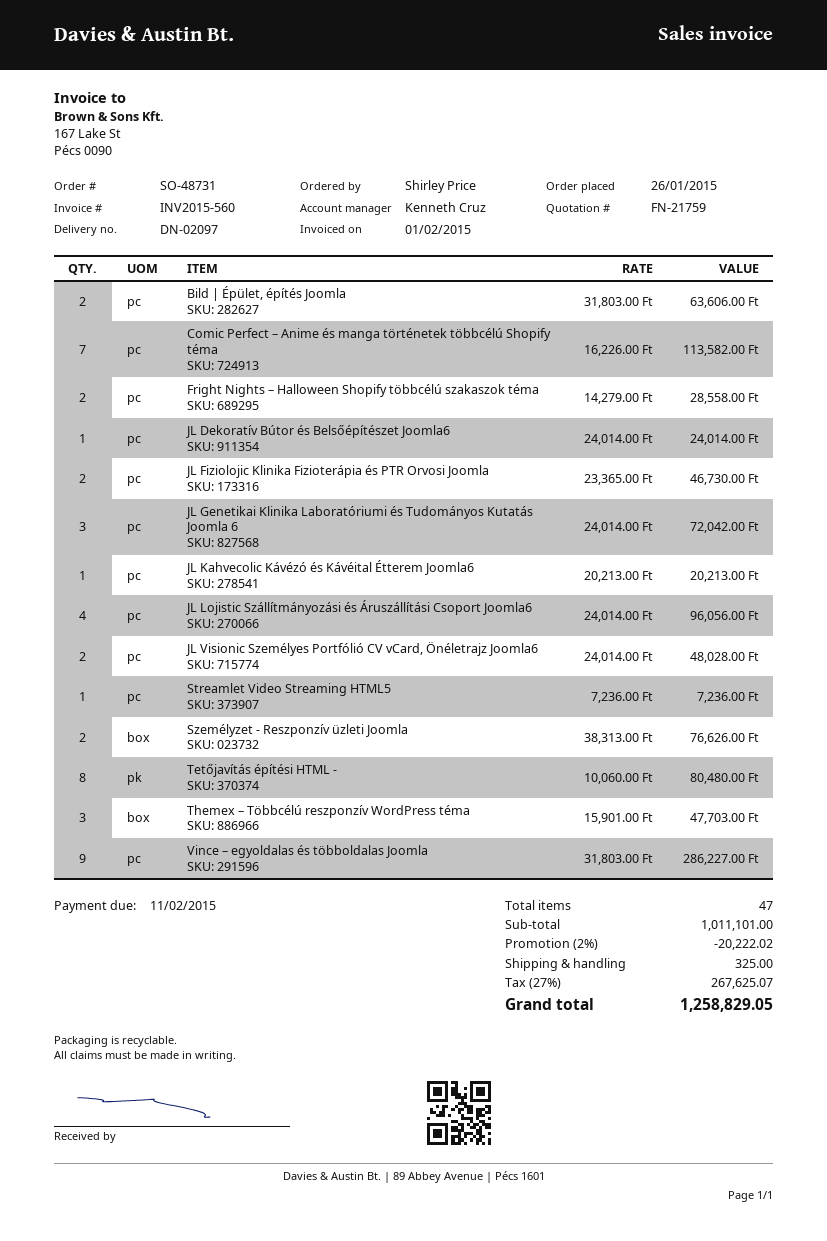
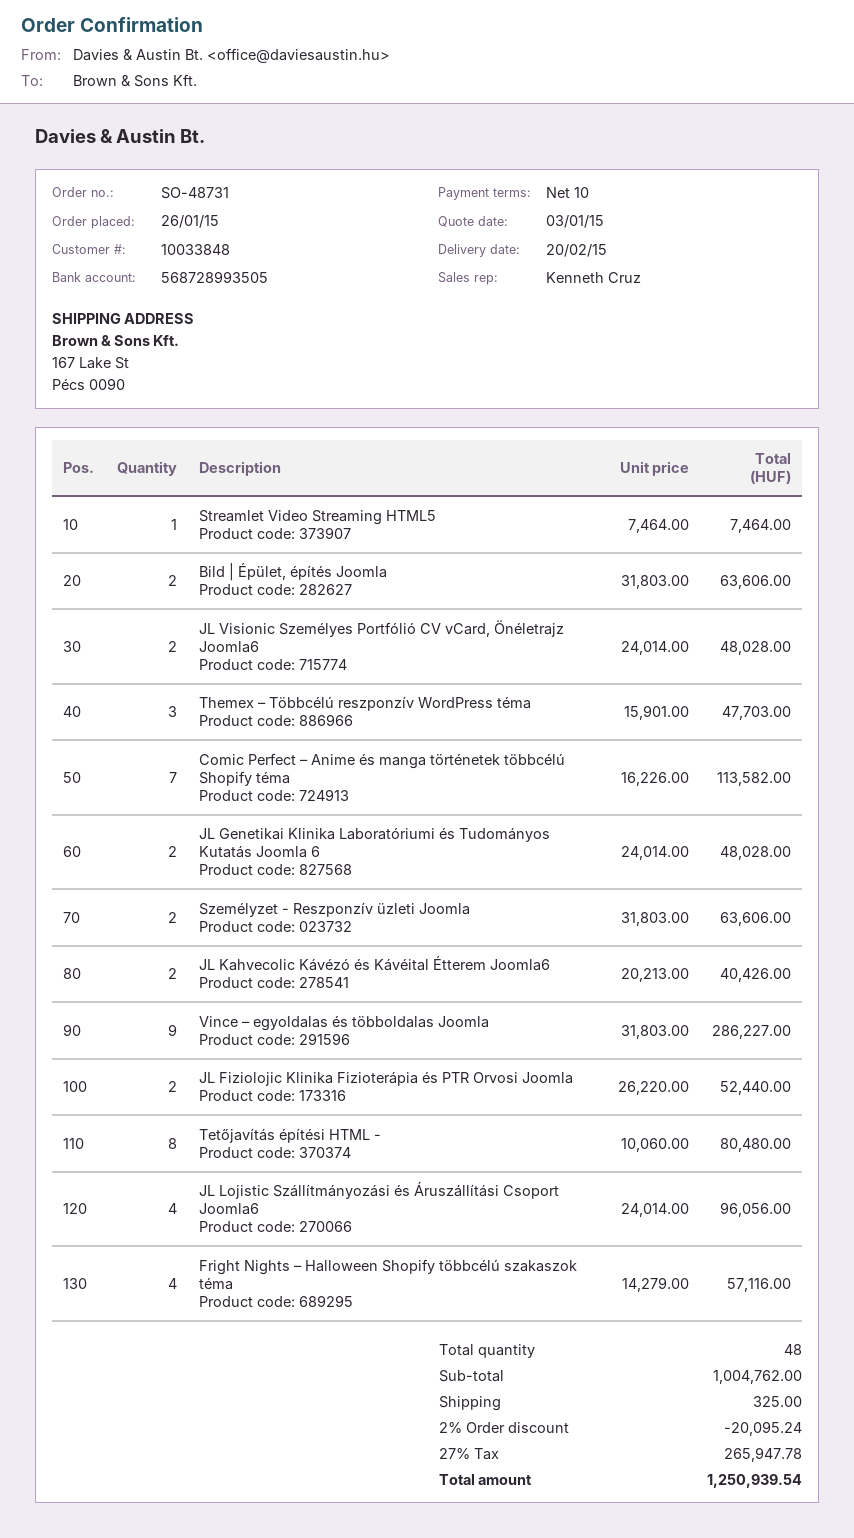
Fright Nights – Halloween Shopify többcélú szakaszok téma: 2 x 14279.00 = 28558.00 -> 4 x 14279.00 = 57116.00
JL Dekoratív Bútor és Belsőépítészet Joomla6: 1 x 24014.00 = 24014.00 -> none
JL Fiziolojic Klinika Fizioterápia és PTR Orvosi Joomla: 2 x 23365.00 = 46730.00 -> 2 x 26220.00 = 52440.00
JL Genetikai Klinika Laboratóriumi és Tudományos Kutatás Joomla 6: 3 x 24014.00 = 72042.00 -> 2 x 24014.00 = 48028.00
JL Kahvecolic Kávézó és Kávéital Étterem Joomla6: 1 x 20213.00 = 20213.00 -> 2 x 20213.00 = 40426.00
Streamlet Video Streaming HTML5: 1 x 7236.00 = 7236.00 -> 1 x 7464.00 = 7464.00
Személyzet - Reszponzív üzleti Joomla: 2 x 38313.00 = 76626.00 -> 2 x 31803.00 = 63606.00
total quantity: 47 -> 48
subtotal: 1011101.00 -> 1004762.00
discount: 2% = 20222.02 -> 2% = 20095.24
tax: 27% = 267625.07 -> 27% = 265947.78
total: 1258829.05 -> 1250939.54

